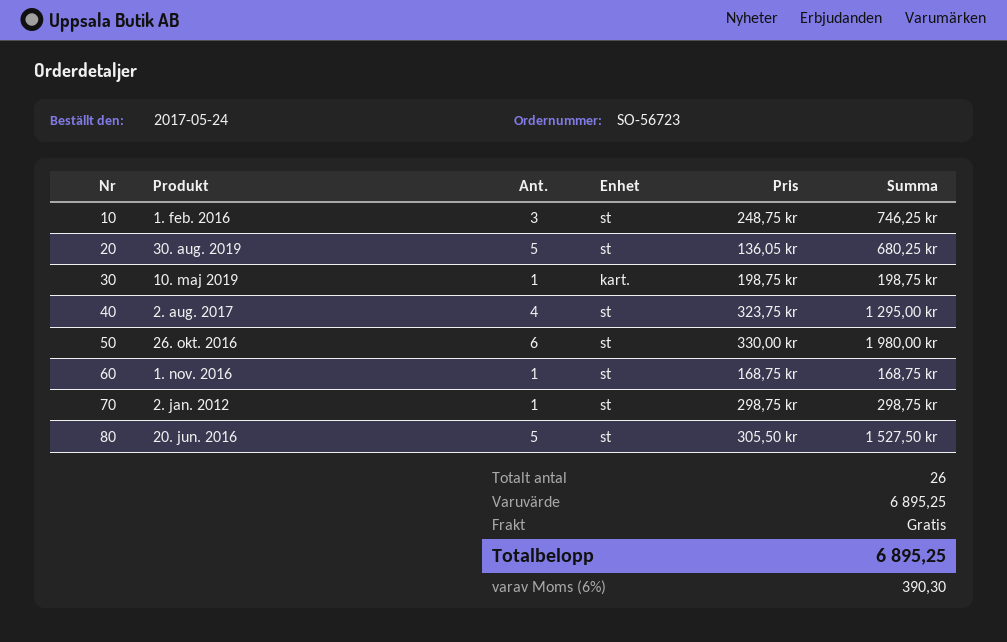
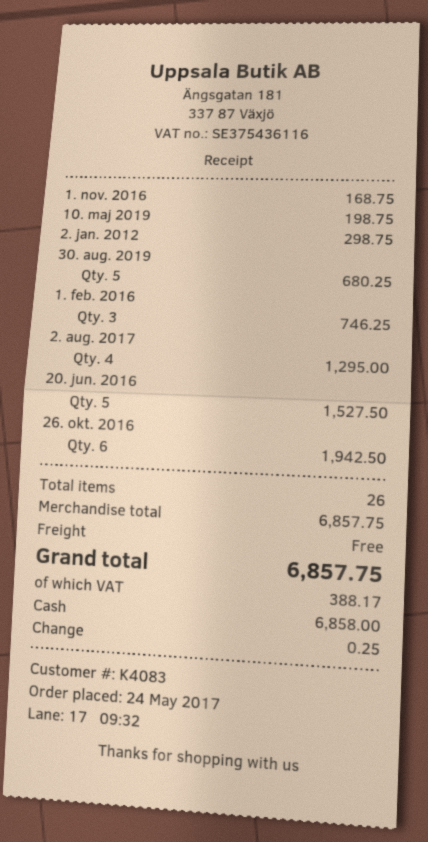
26. okt. 2016: 6 for 1980.00 -> 6 for 1942.50
subtotal: 6895.25 -> 6857.75
tax: 390.30 -> 388.17
total: 6895.25 -> 6857.75

